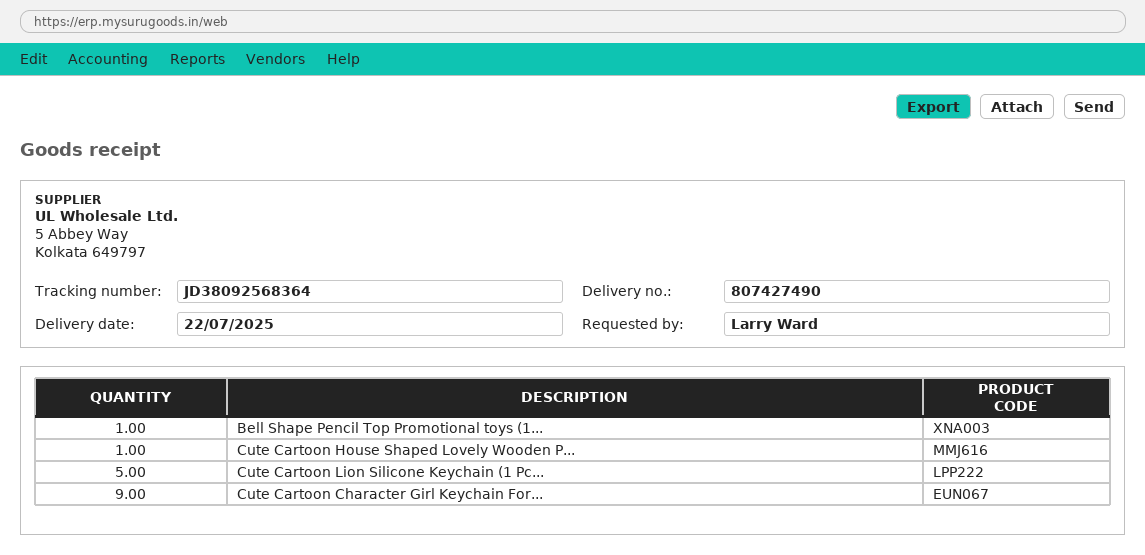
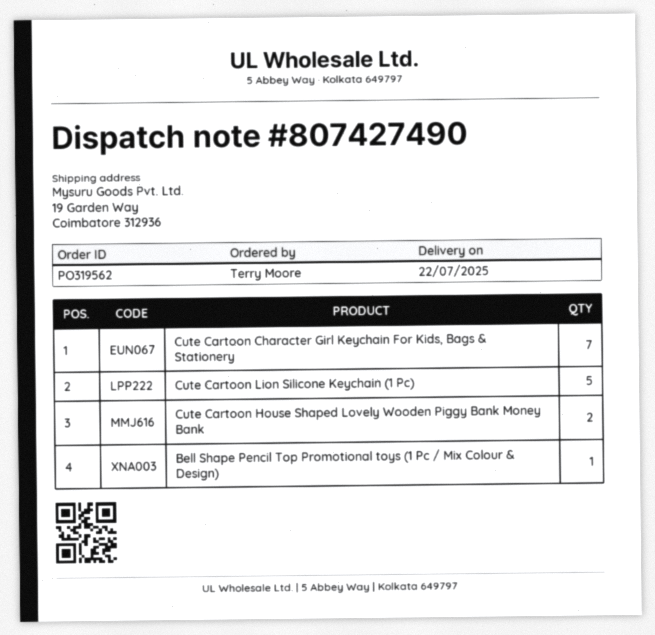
ordered by: Larry Ward -> Terry Moore
Cute Cartoon House Shaped Lovely Wooden P...: 1 -> 2
Cute Cartoon Character Girl Keychain For...: 9 -> 7

